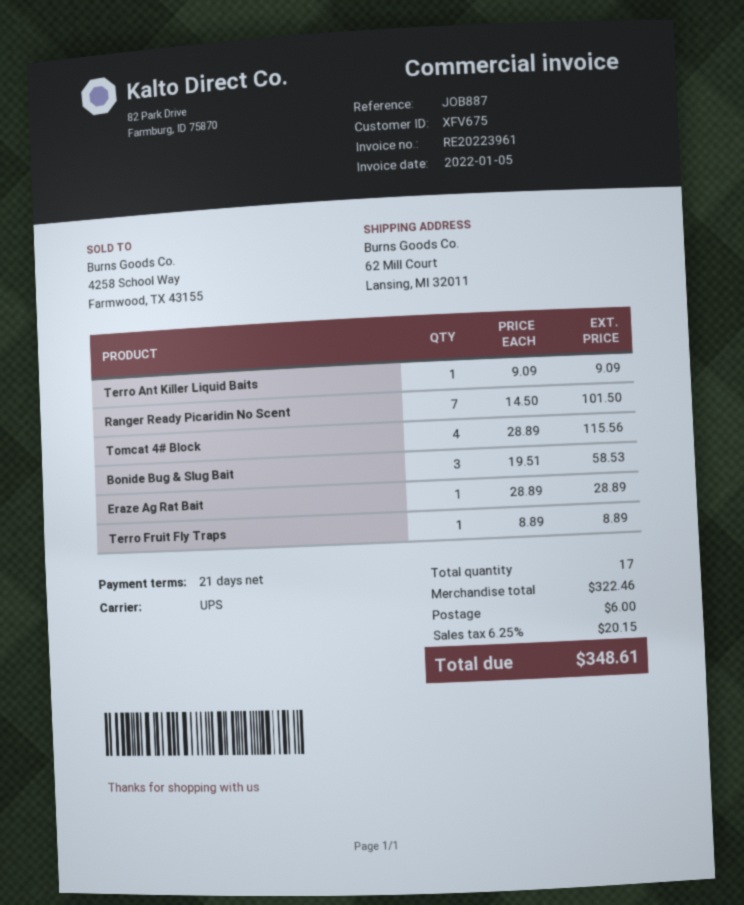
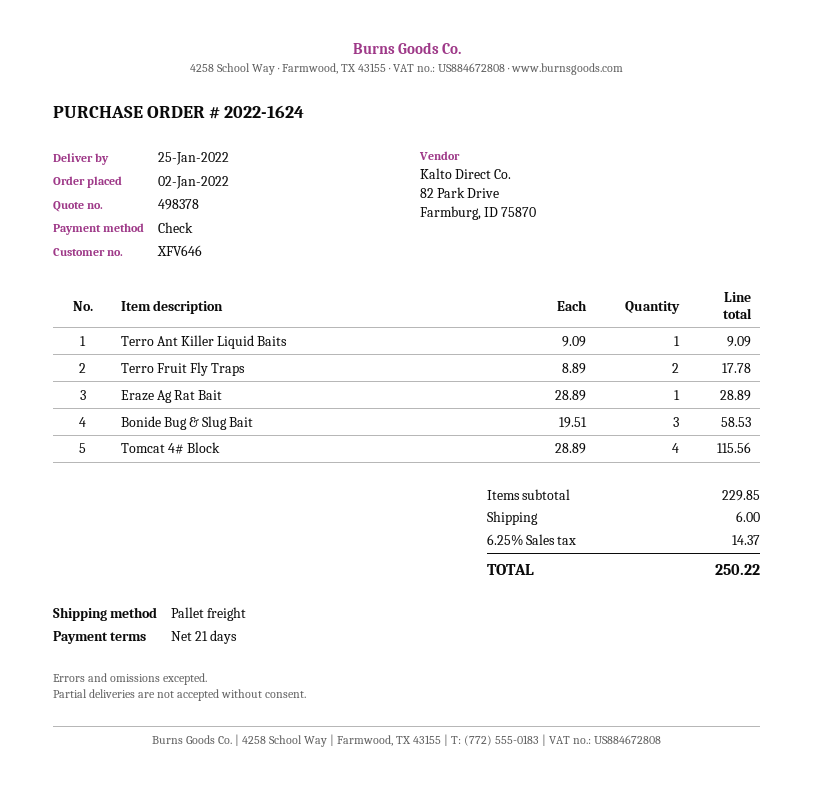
customer number: XFV675 -> XFV646
shipping method: UPS -> pallet freight
Ranger Ready Picaridin No Scent: 7 x 14.50 = 101.50 -> none
Terro Fruit Fly Traps: 1 x 8.89 = 8.89 -> 2 x 8.89 = 17.78
subtotal: 322.46 -> 229.85
tax: 6.25% = 20.15 -> 6.25% = 14.37
total: 348.61 -> 250.22

